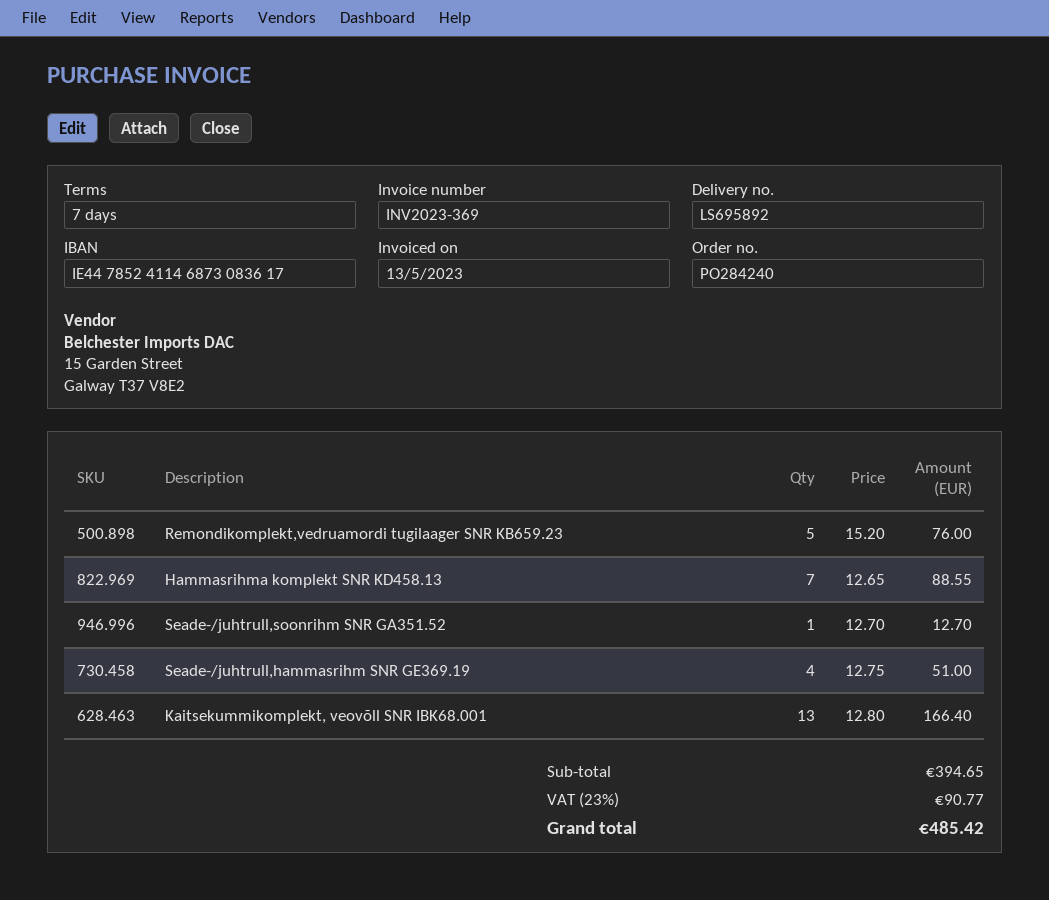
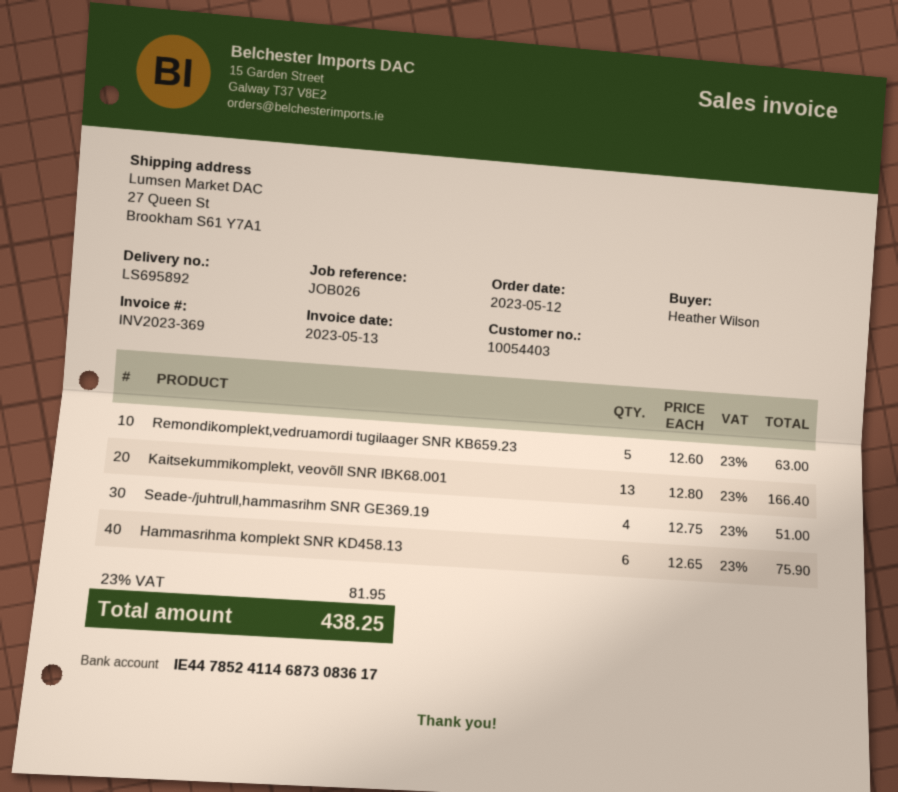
Remondikomplekt,vedruamordi tugilaager SNR KB659.23: 5 x 15.20 = 76.00 -> 5 x 12.60 = 63.00
Hammasrihma komplekt SNR KD458.13: 7 x 12.65 = 88.55 -> 6 x 12.65 = 75.90
Seade-/juhtrull,soonrihm SNR GA351.52: 1 x 12.70 = 12.70 -> none
tax: 23% = 90.77 -> 23% = 81.95
total: 485.42 -> 438.25

